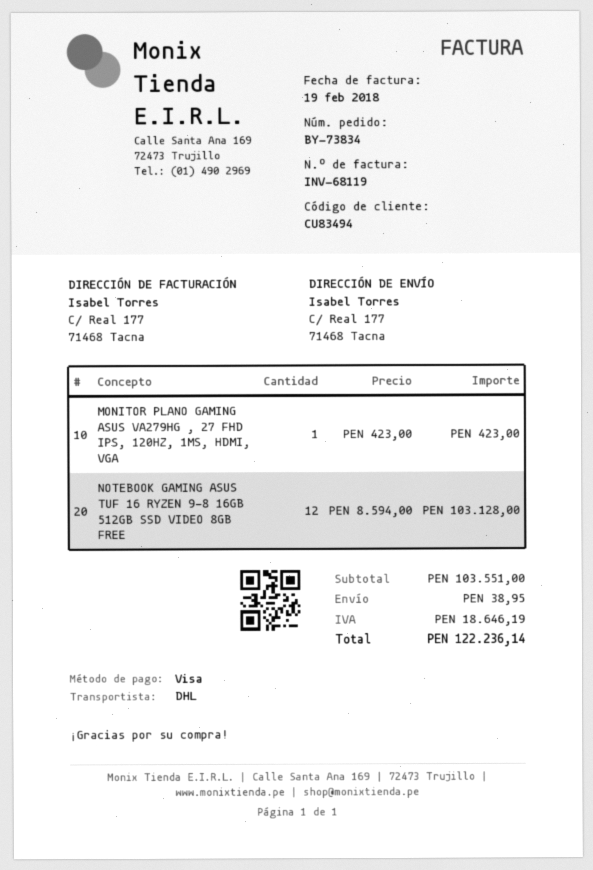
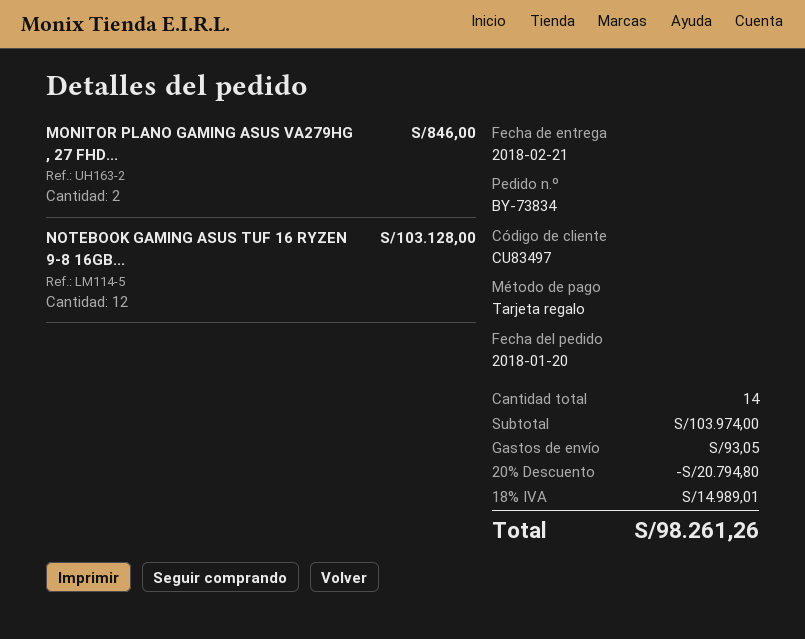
customer number: CU83494 -> CU83497
payment method: Visa -> gift card
MONITOR PLANO GAMING ASUS VA279HG , 27 FHD IPS, 120HZ, 1MS, HDMI, VGA: 1 for 423.00 -> 2 for 846.00
subtotal: 103551.00 -> 103974.00
discount: none -> 20% = 20794.80
shipping: 38.95 -> 93.05
tax: 18646.19 -> 14989.01
total: 122236.14 -> 98261.26

